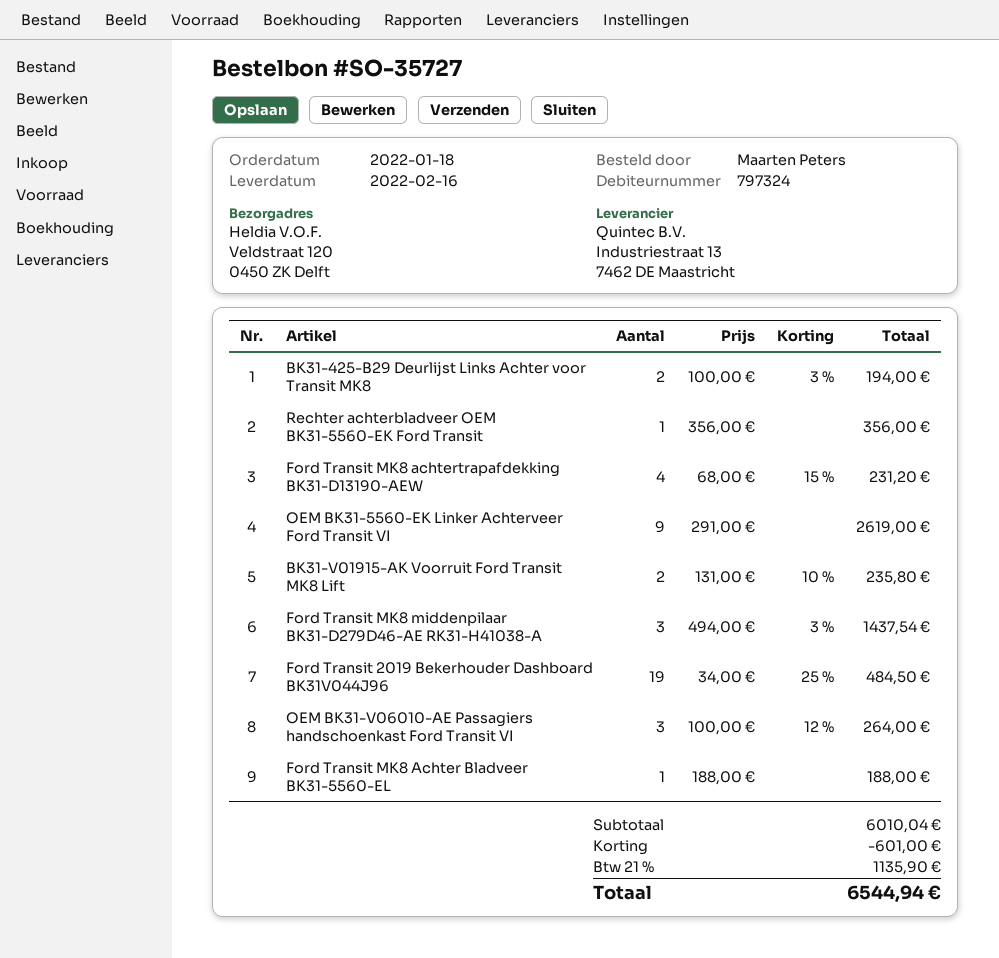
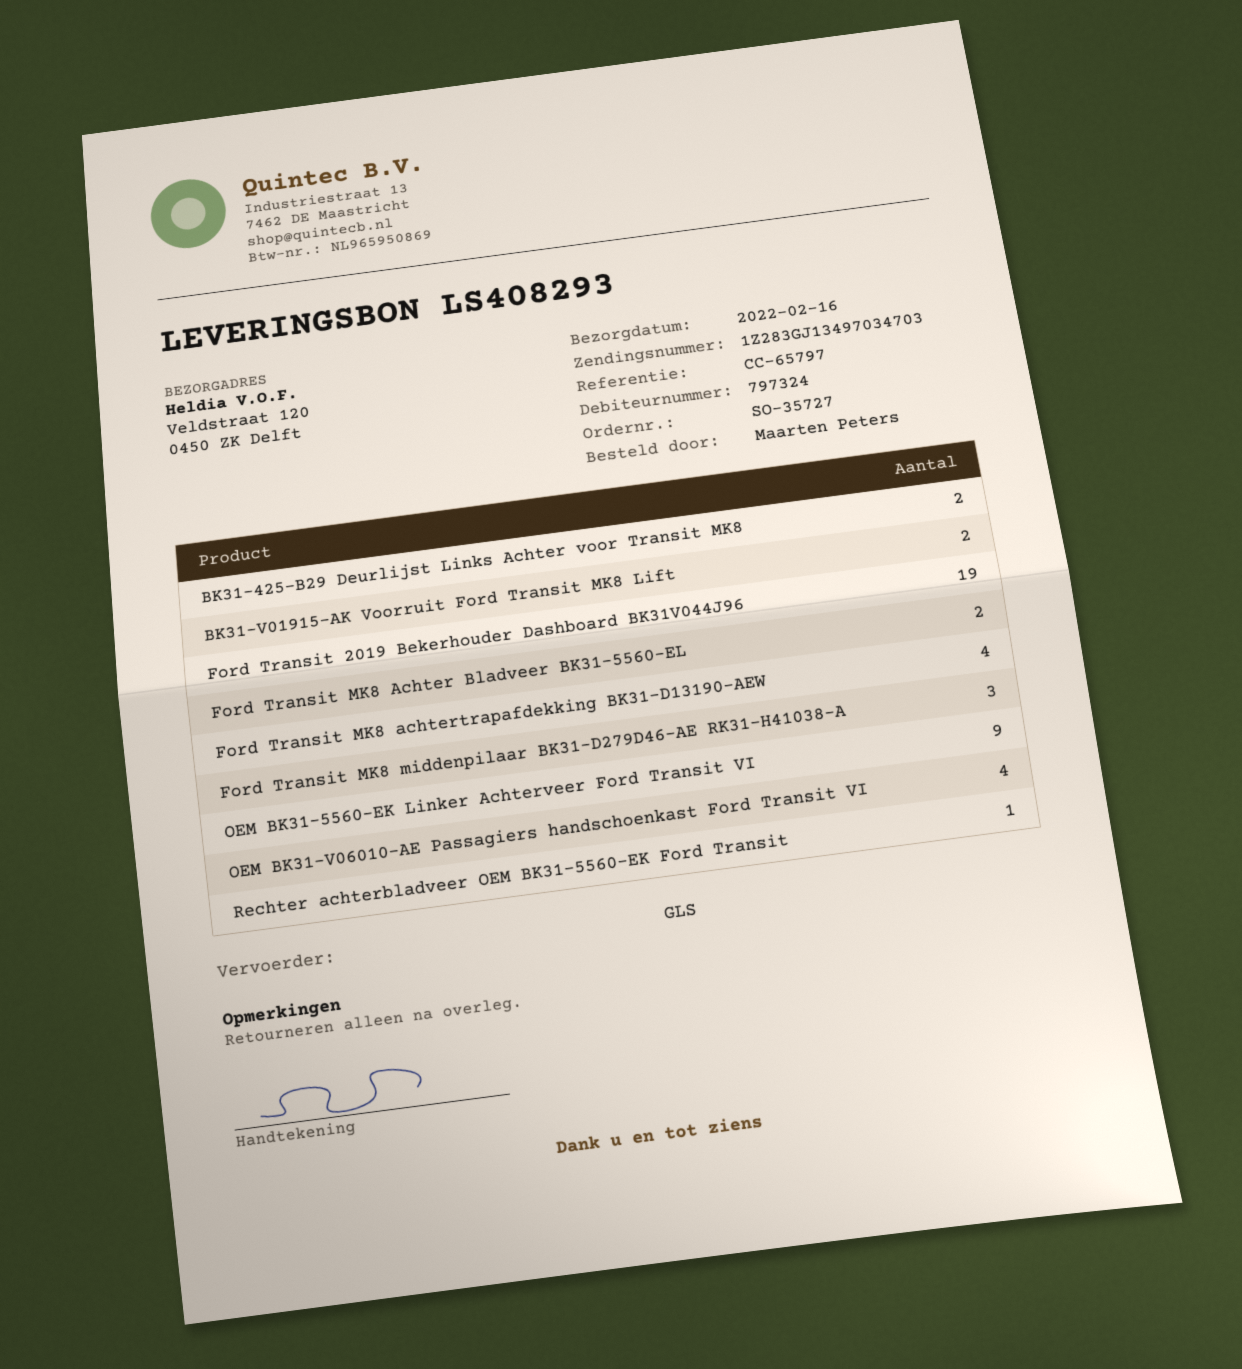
OEM BK31-V06010-AE Passagiers handschoenkast Ford Transit VI: 3 -> 4
Ford Transit MK8 Achter Bladveer BK31-5560-EL: 1 -> 2

